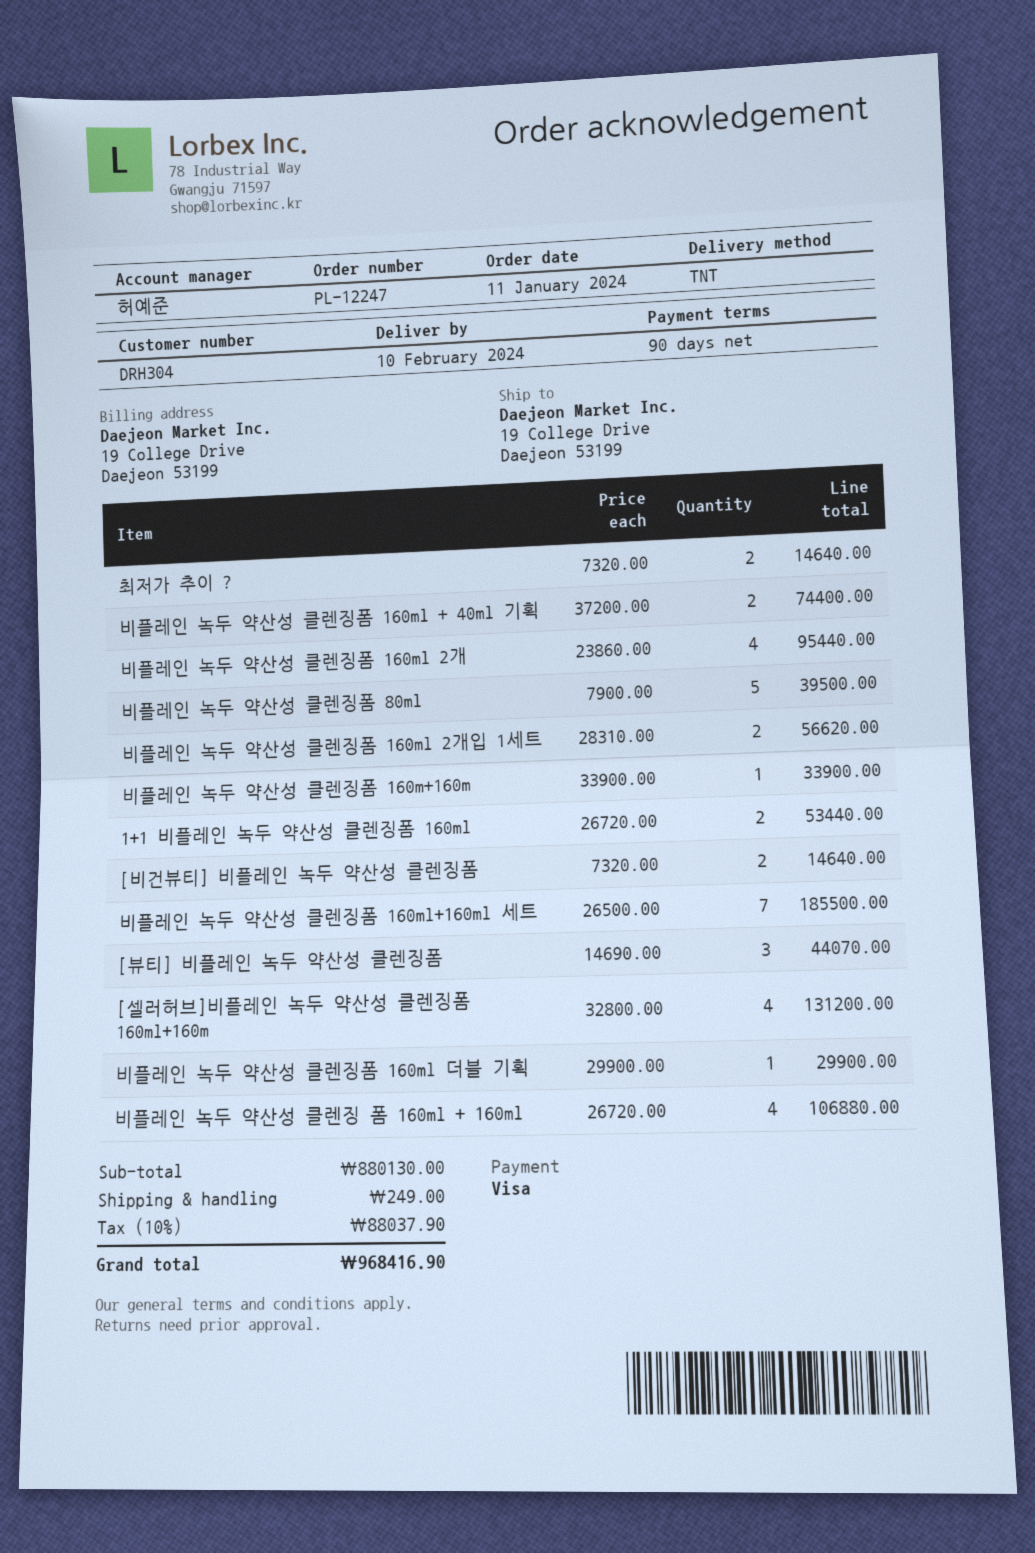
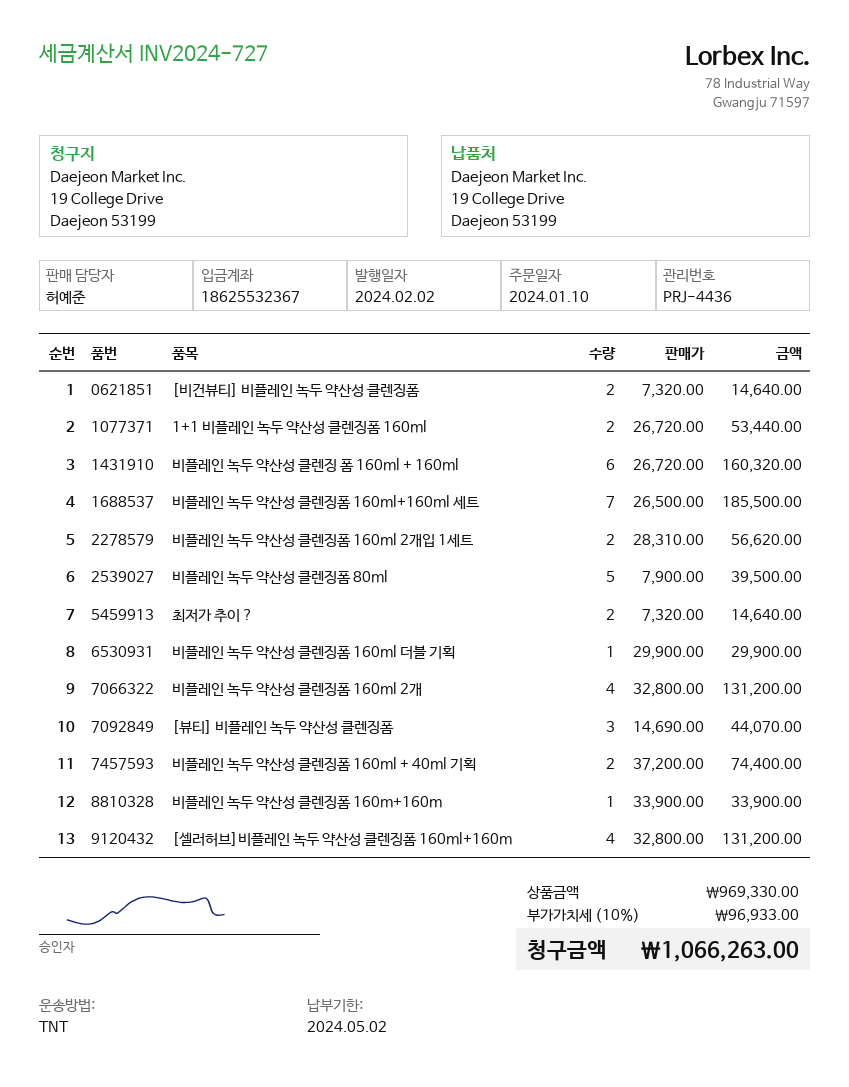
order date: 2024-01-11 -> 2024-01-10
비플레인 녹두 약산성 클렌징폼 160ml 2개: 4 x 23860.00 = 95440.00 -> 4 x 32800.00 = 131200.00
비플레인 녹두 약산성 클렌징 폼 160ml + 160ml: 4 x 26720.00 = 106880.00 -> 6 x 26720.00 = 160320.00
subtotal: 880130.00 -> 969330.00
shipping: 249.00 -> none
tax: 10% = 88037.90 -> 10% = 96933.00
total: 968416.90 -> 1066263.00

